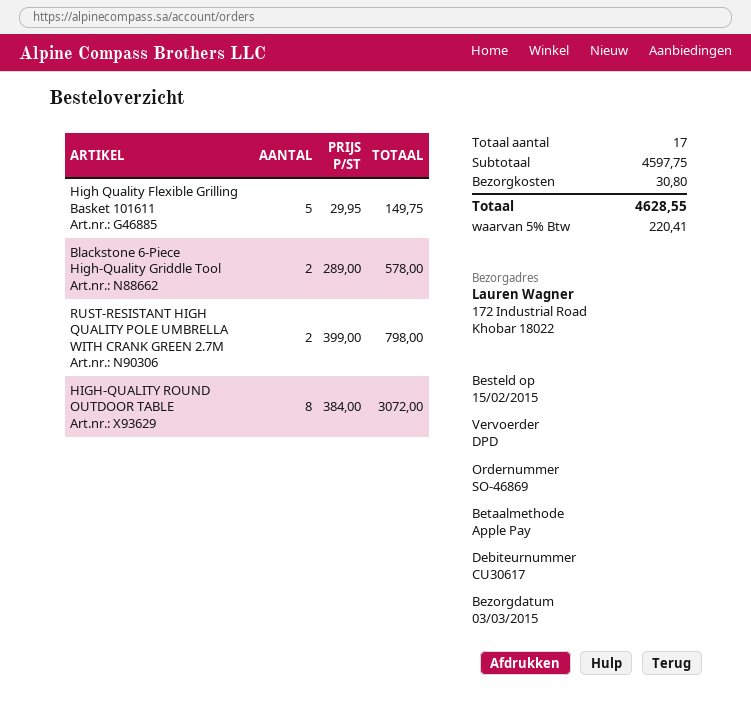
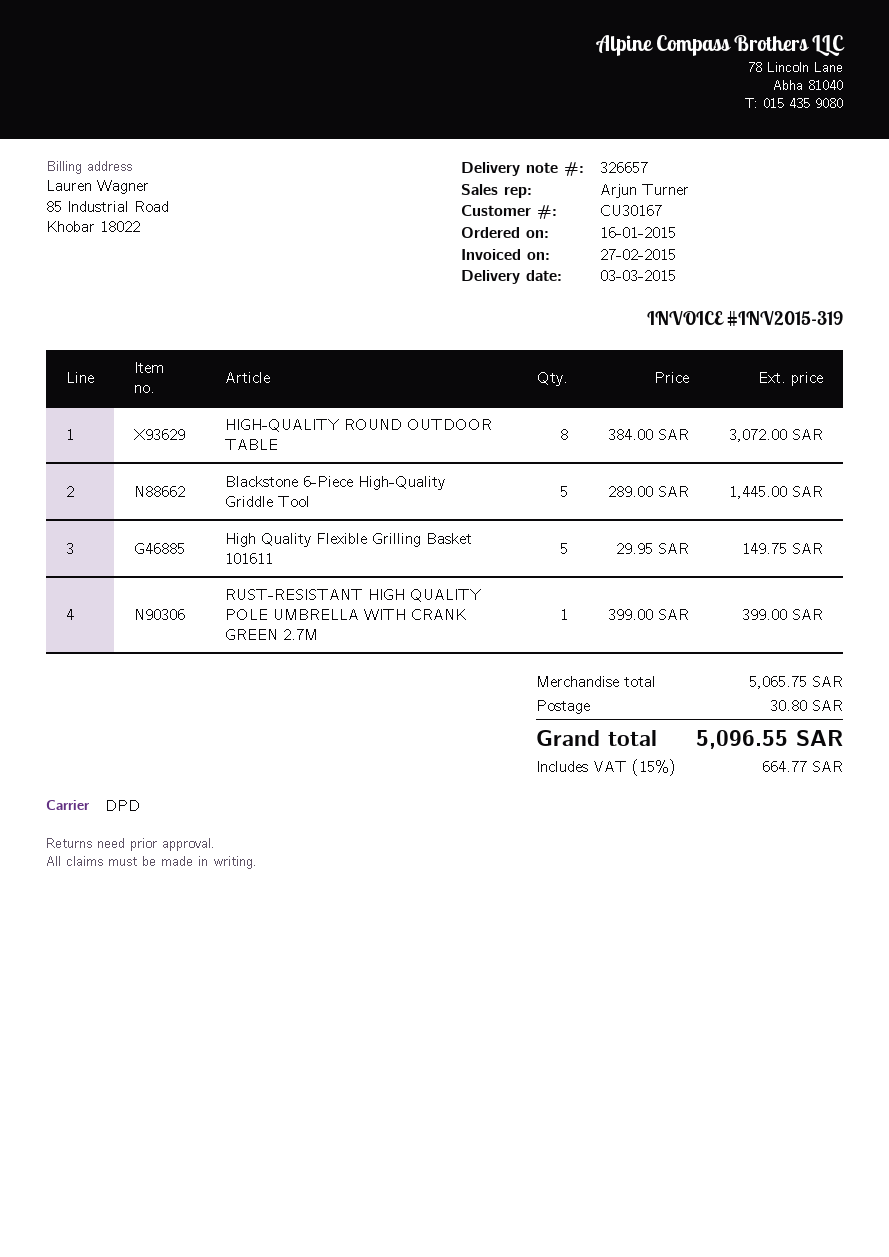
order date: 2015-02-15 -> 2015-01-16
customer number: CU30617 -> CU30167
Blackstone 6-Piece High-Quality Griddle Tool: 2 x 289.00 = 578.00 -> 5 x 289.00 = 1445.00
RUST-RESISTANT HIGH QUALITY POLE UMBRELLA WITH CRANK GREEN 2.7M: 2 x 399.00 = 798.00 -> 1 x 399.00 = 399.00
subtotal: 4597.75 -> 5065.75
tax: 5% = 220.41 -> 15% = 664.77
total: 4628.55 -> 5096.55

